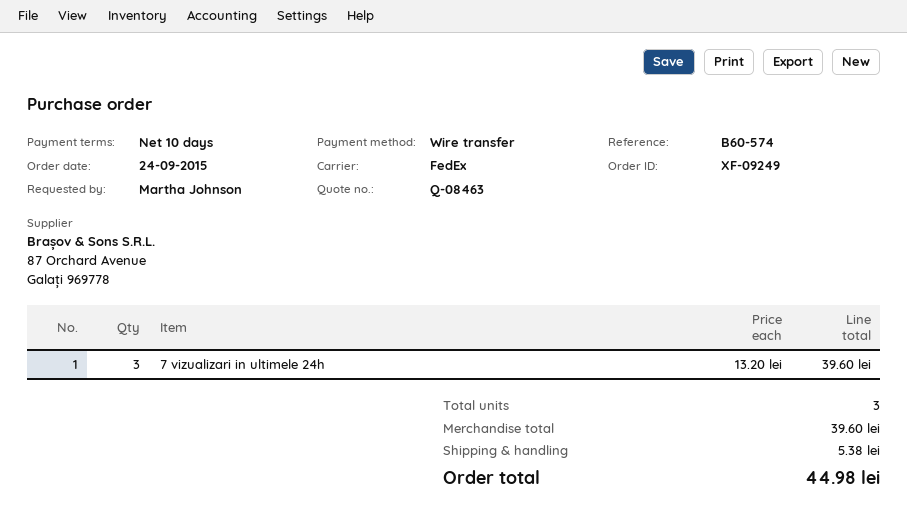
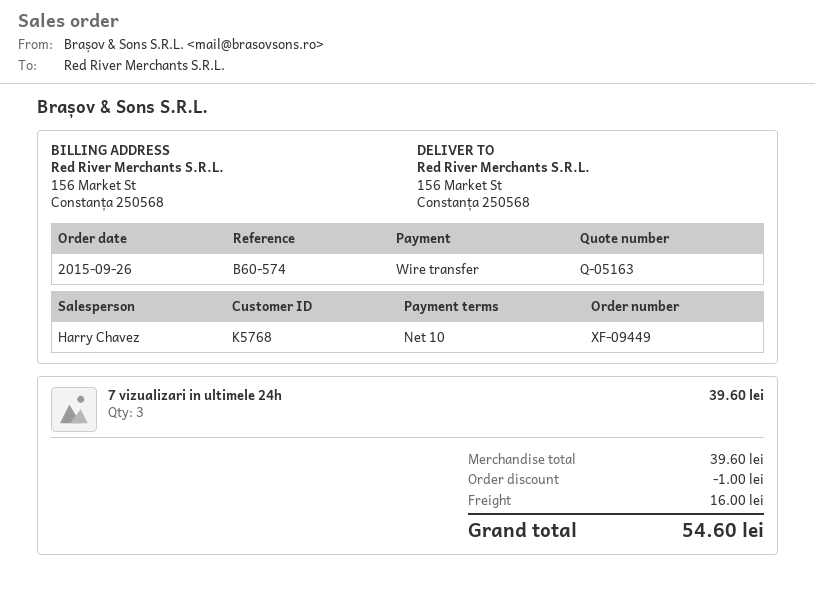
quote number: Q-08463 -> Q-05163
order number: XF-09249 -> XF-09449
order date: 2015-09-24 -> 2015-09-26
discount: none -> 1.00
shipping: 5.38 -> 16.00
total: 44.98 -> 54.60

